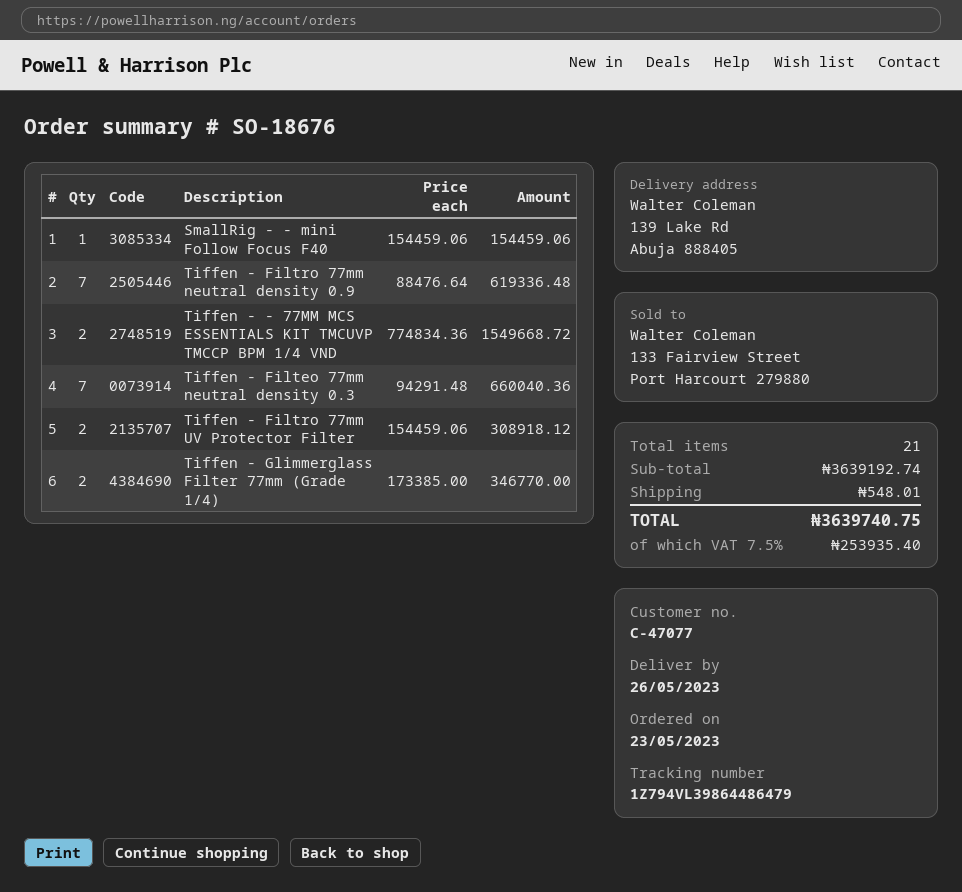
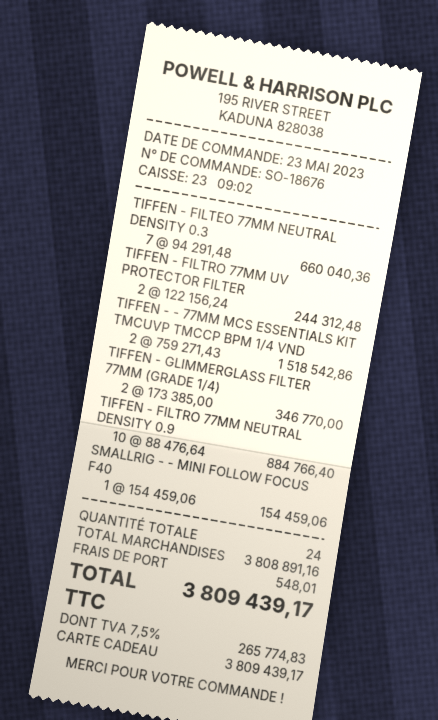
Tiffen - Filtro 77mm neutral density 0.9: 7 x 88476.64 = 619336.48 -> 10 x 88476.64 = 884766.40
Tiffen - - 77MM MCS ESSENTIALS KIT TMCUVP TMCCP BPM 1/4 VND: 2 x 774834.36 = 1549668.72 -> 2 x 759271.43 = 1518542.86
Tiffen - Filtro 77mm UV Protector Filter: 2 x 154459.06 = 308918.12 -> 2 x 122156.24 = 244312.48
total quantity: 21 -> 24
subtotal: 3639192.74 -> 3808891.16
tax: 7.5% = 253935.40 -> 7.5% = 265774.83
total: 3639740.75 -> 3809439.17

